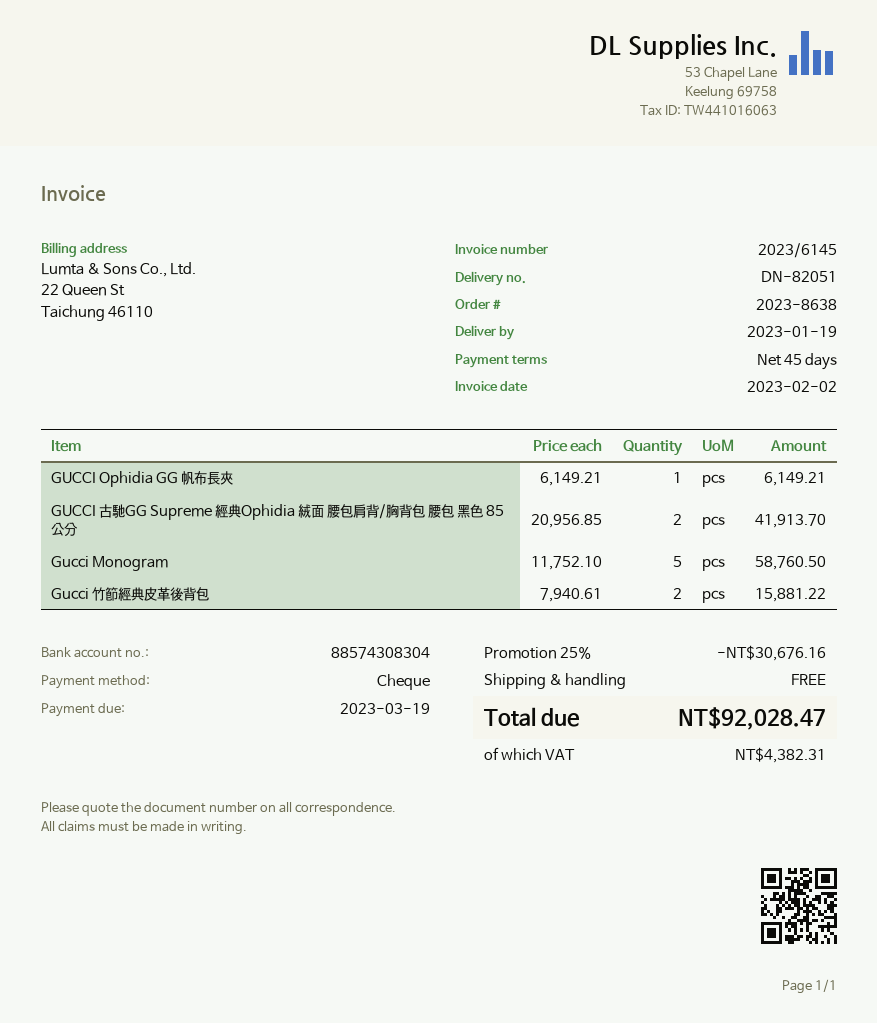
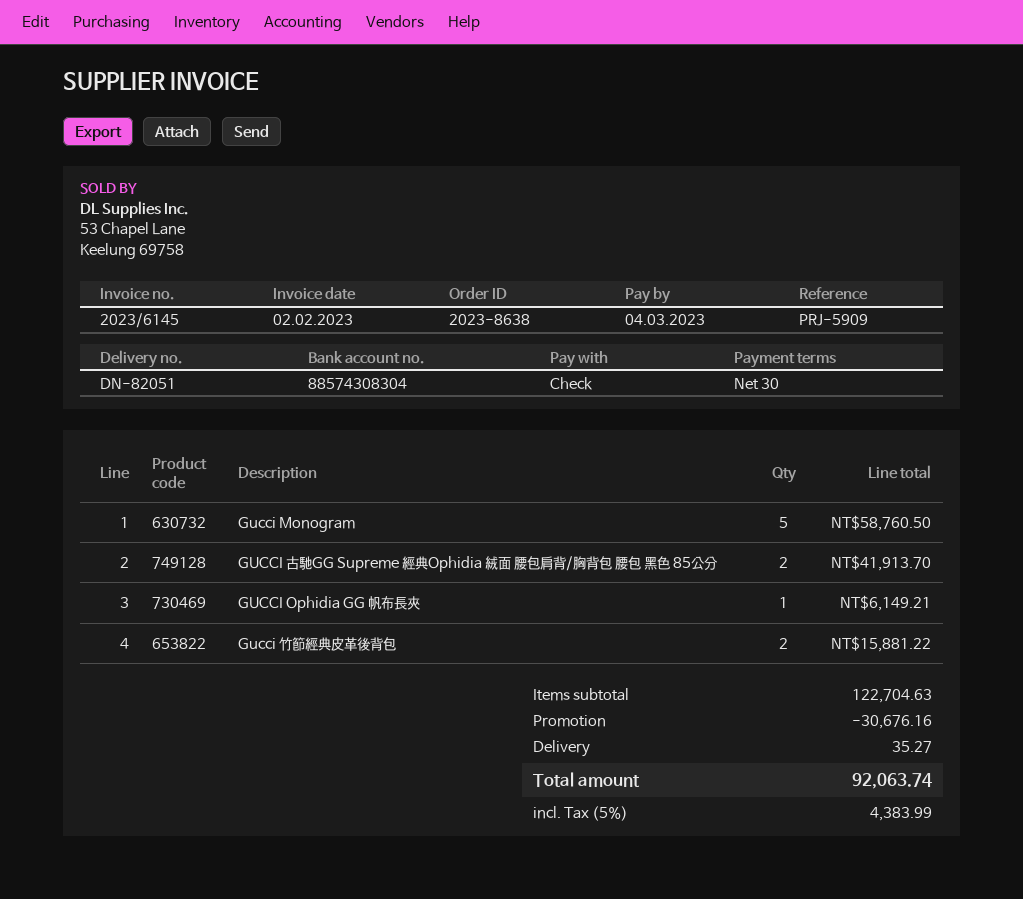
payment terms: 45 days -> 30 days
due date: 2023-03-19 -> 2023-03-04
shipping: 0.00 -> 35.27
tax: 4382.31 -> 4383.99
total: 92028.47 -> 92063.74

